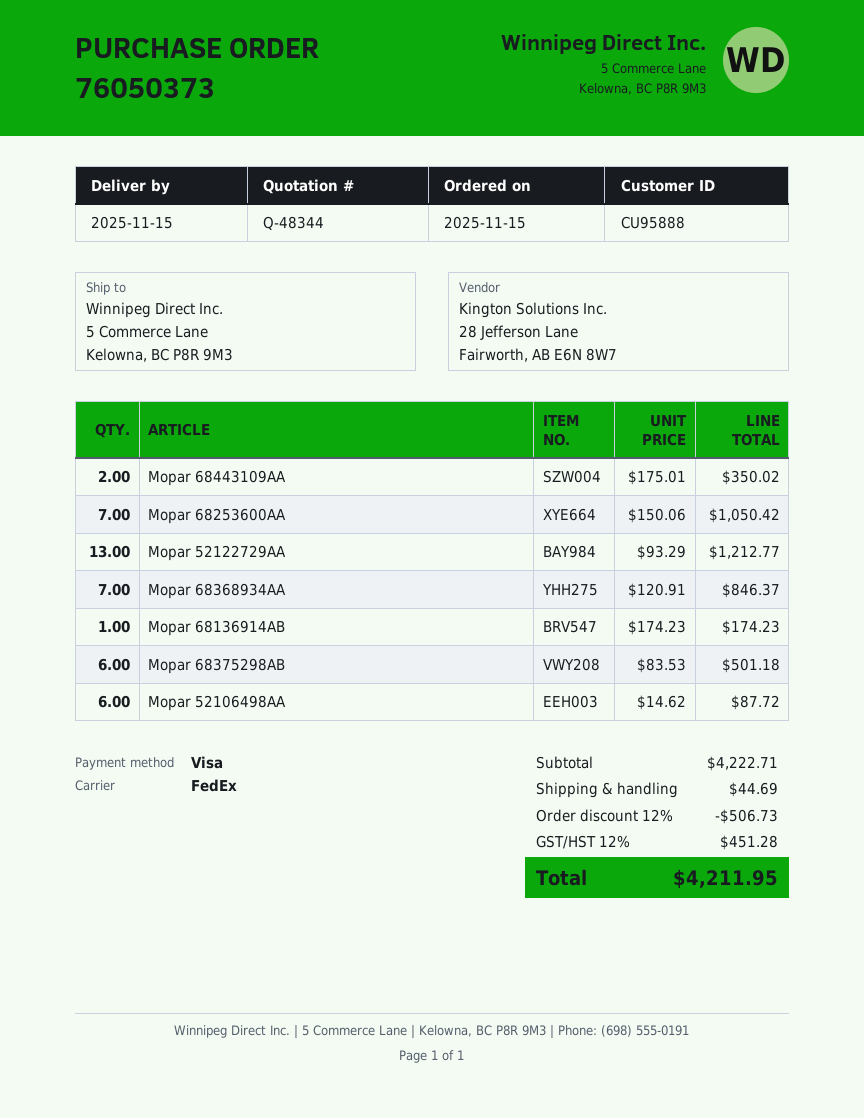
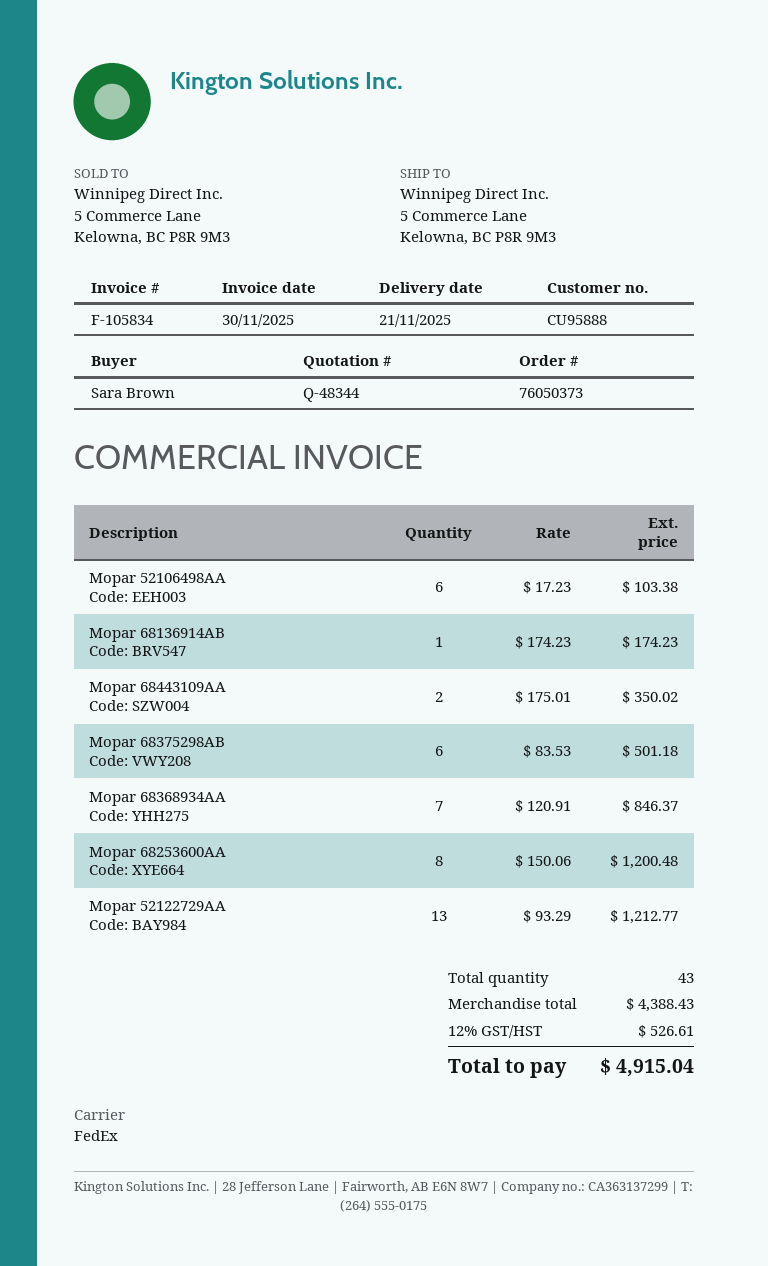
delivery date: 2025-11-15 -> 2025-11-21
Mopar 68253600AA: 7 x 150.06 = 1050.42 -> 8 x 150.06 = 1200.48
Mopar 52106498AA: 6 x 14.62 = 87.72 -> 6 x 17.23 = 103.38
subtotal: 4222.71 -> 4388.43
discount: 12% = 506.73 -> none
shipping: 44.69 -> none
tax: 12% = 451.28 -> 12% = 526.61
total: 4211.95 -> 4915.04

